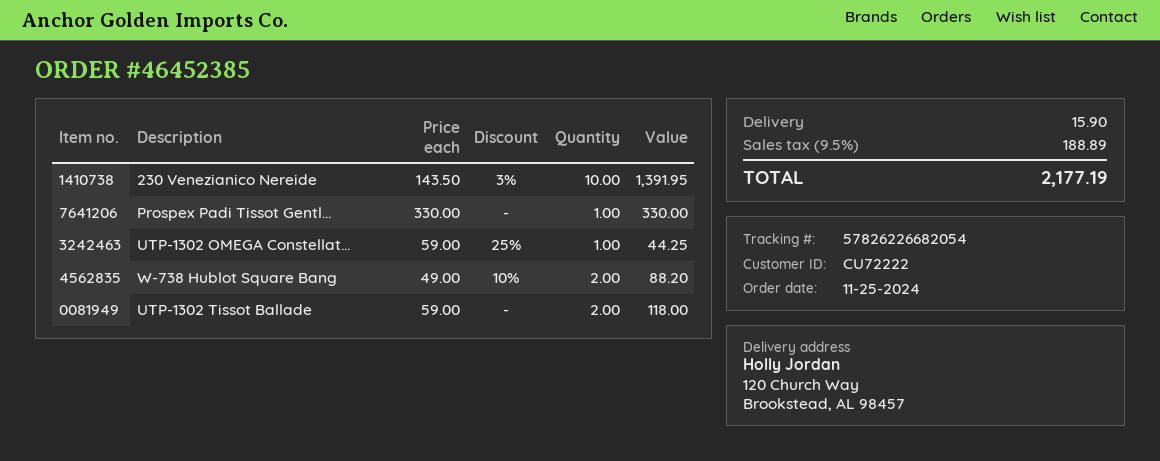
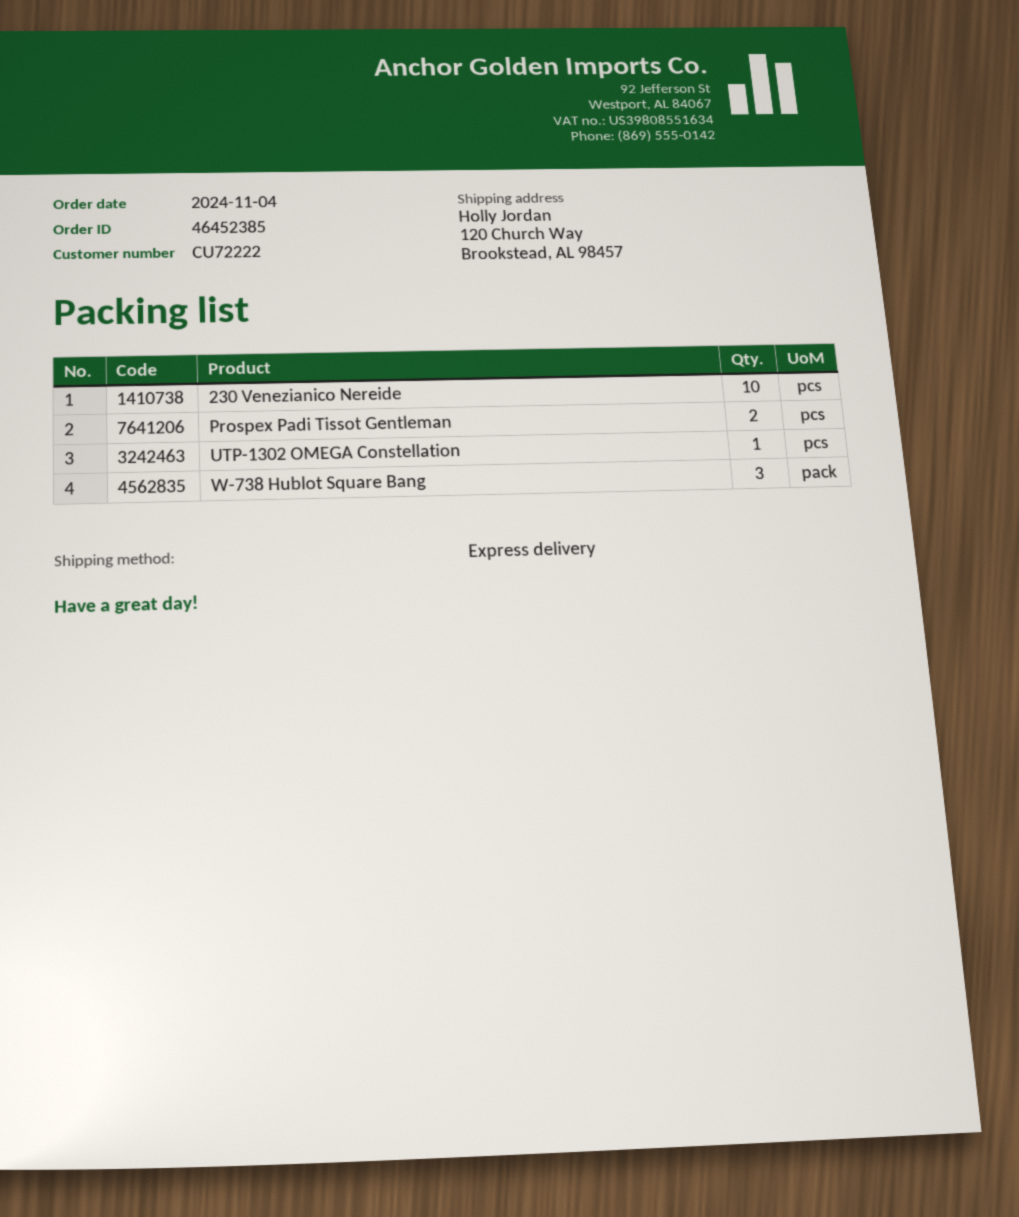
order date: 2024-11-25 -> 2024-11-04
Prospex Padi Tissot Gentl...: 1 -> 2
W-738 Hublot Square Bang: 2 -> 3
UTP-1302 Tissot Ballade: 2 -> none

